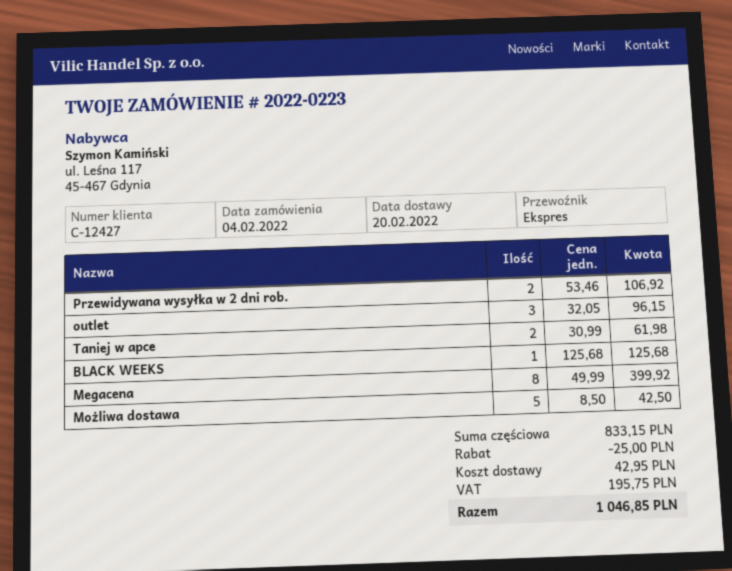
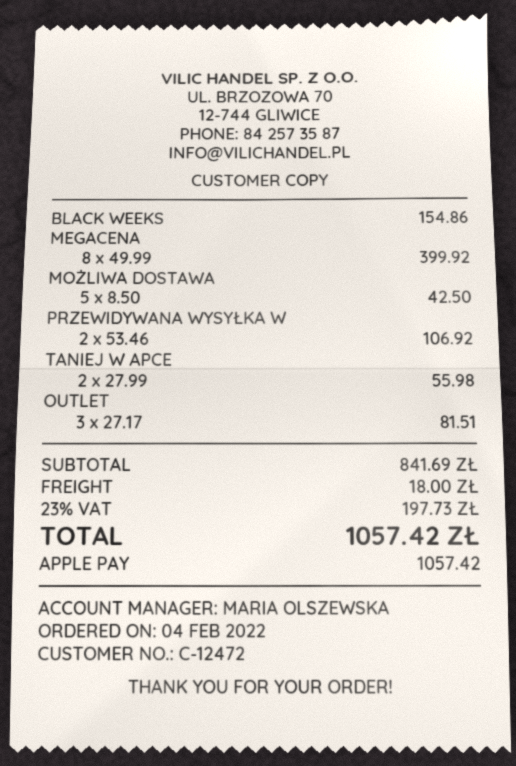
customer number: C-12427 -> C-12472
outlet: 3 x 32.05 = 96.15 -> 3 x 27.17 = 81.51
Taniej w apce: 2 x 30.99 = 61.98 -> 2 x 27.99 = 55.98
BLACK WEEKS: 1 x 125.68 = 125.68 -> 1 x 154.86 = 154.86
subtotal: 833.15 -> 841.69
discount: 25.00 -> none
shipping: 42.95 -> 18.00
tax: 195.75 -> 197.73
total: 1046.85 -> 1057.42

